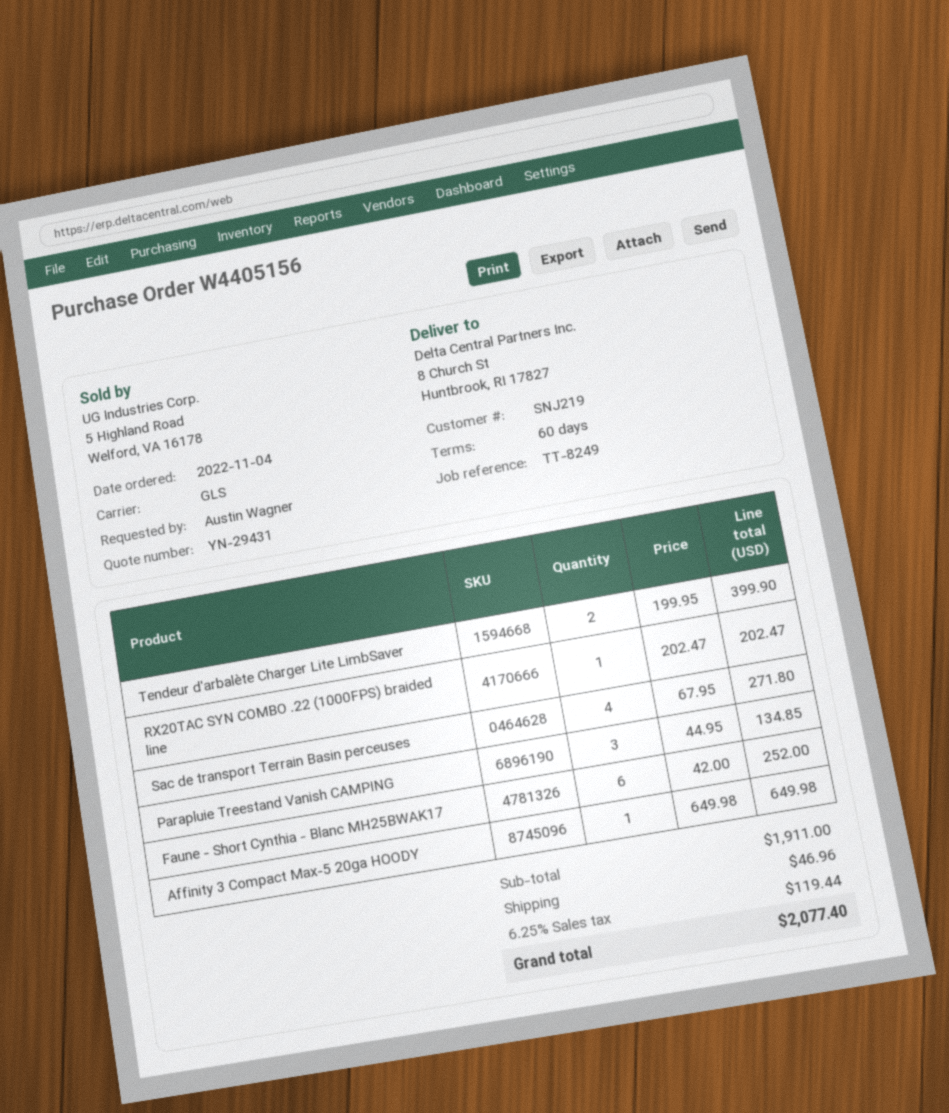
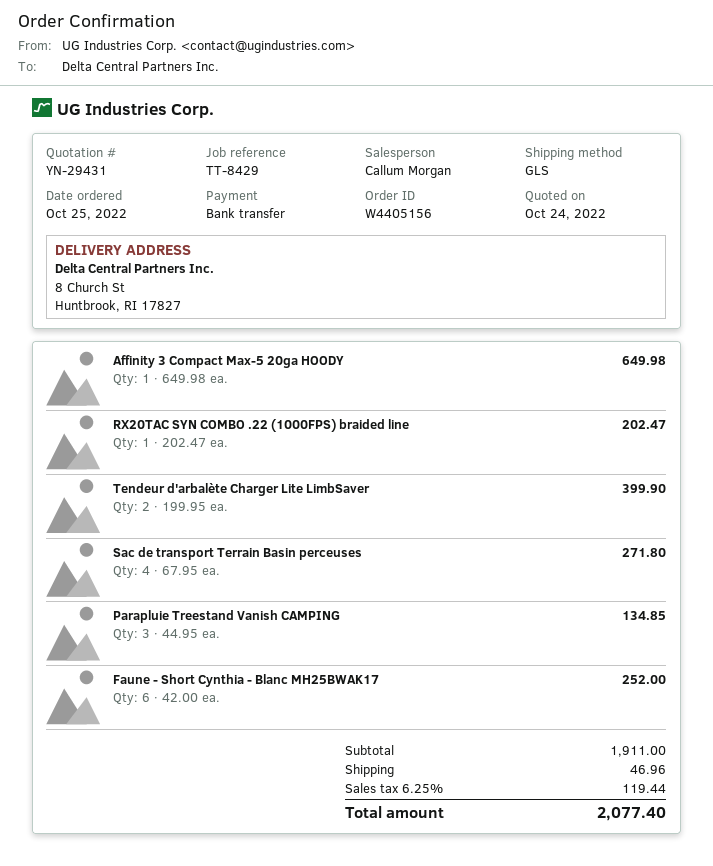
order date: 2022-11-04 -> 2022-10-25
reference: TT-8249 -> TT-8429

